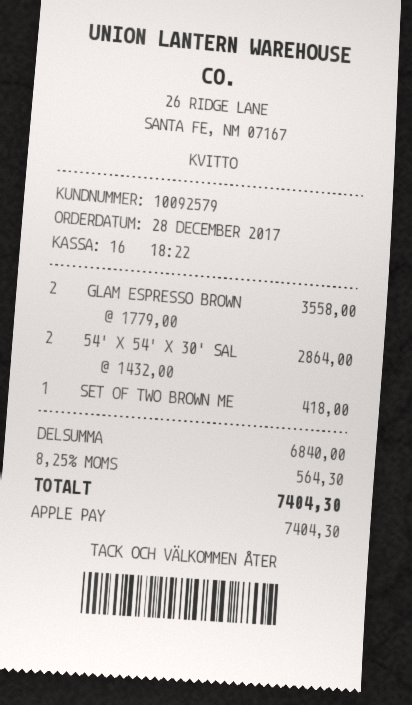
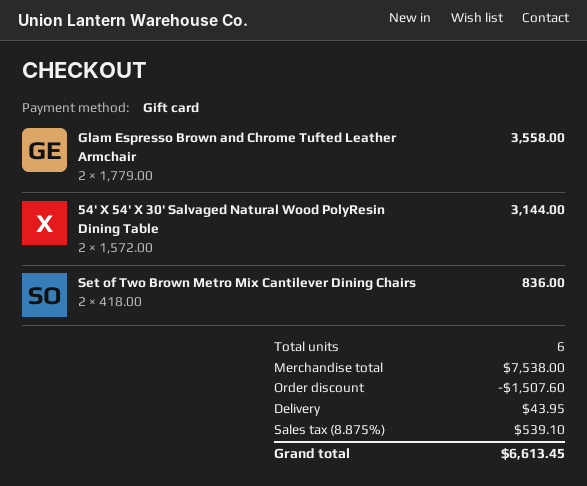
payment method: Apple Pay -> gift card
54' X 54' X 30' SAL: 2 x 1432.00 = 2864.00 -> 2 x 1572.00 = 3144.00
SET OF TWO BROWN ME: 1 x 418.00 = 418.00 -> 2 x 418.00 = 836.00
subtotal: 6840.00 -> 7538.00
discount: none -> 1507.60
shipping: none -> 43.95
tax: 8.25% = 564.30 -> 8.875% = 539.10
total: 7404.30 -> 6613.45

